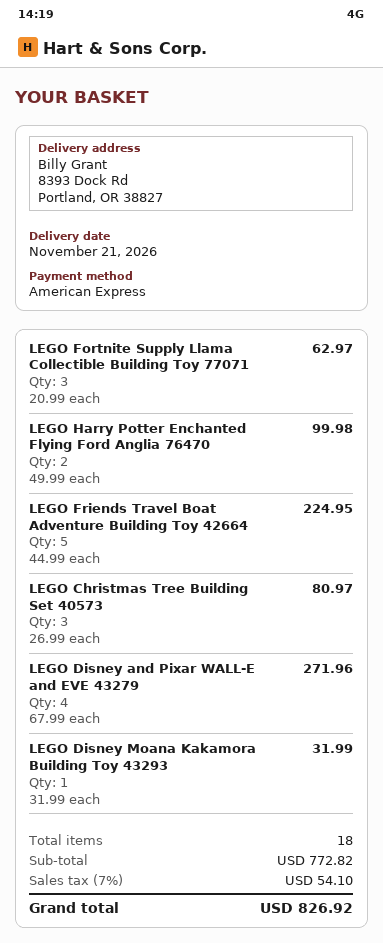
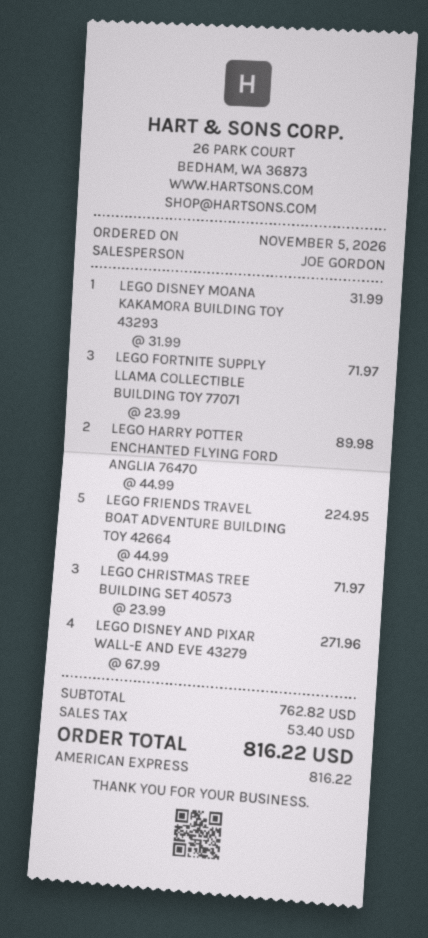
LEGO Fortnite Supply Llama Collectible Building Toy 77071: 3 x 20.99 = 62.97 -> 3 x 23.99 = 71.97
LEGO Harry Potter Enchanted Flying Ford Anglia 76470: 2 x 49.99 = 99.98 -> 2 x 44.99 = 89.98
LEGO Christmas Tree Building Set 40573: 3 x 26.99 = 80.97 -> 3 x 23.99 = 71.97
subtotal: 772.82 -> 762.82
tax: 54.10 -> 53.40
total: 826.92 -> 816.22

